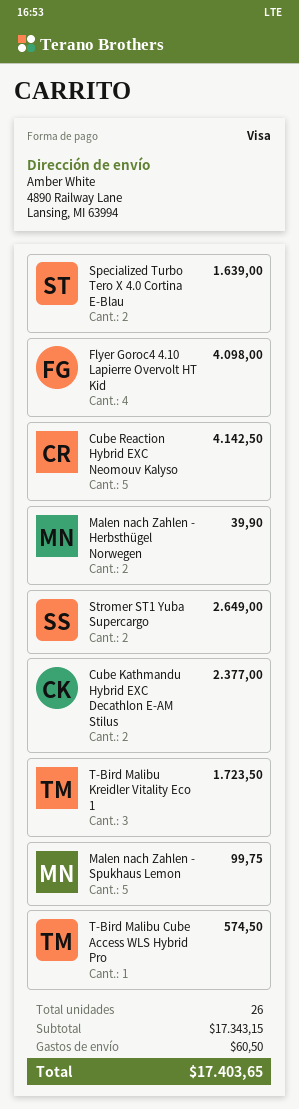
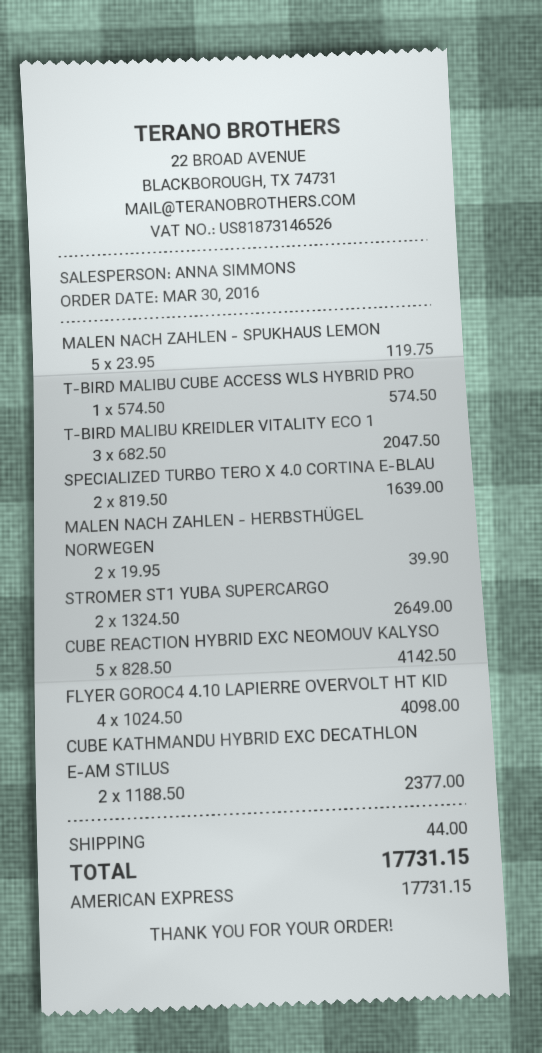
payment method: Visa -> American Express
T-Bird Malibu Kreidler Vitality Eco 1: 3 for 1723.50 -> 3 for 2047.50
Malen nach Zahlen - Spukhaus Lemon: 5 for 99.75 -> 5 for 119.75
shipping: 60.50 -> 44.00
total: 17403.65 -> 17731.15

